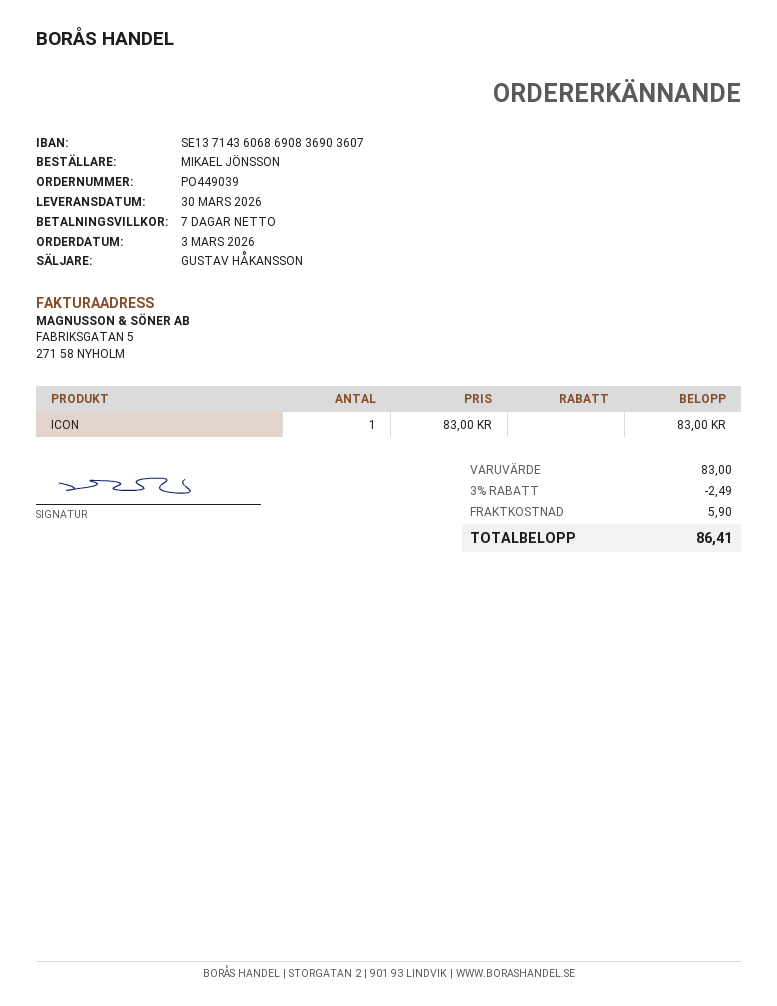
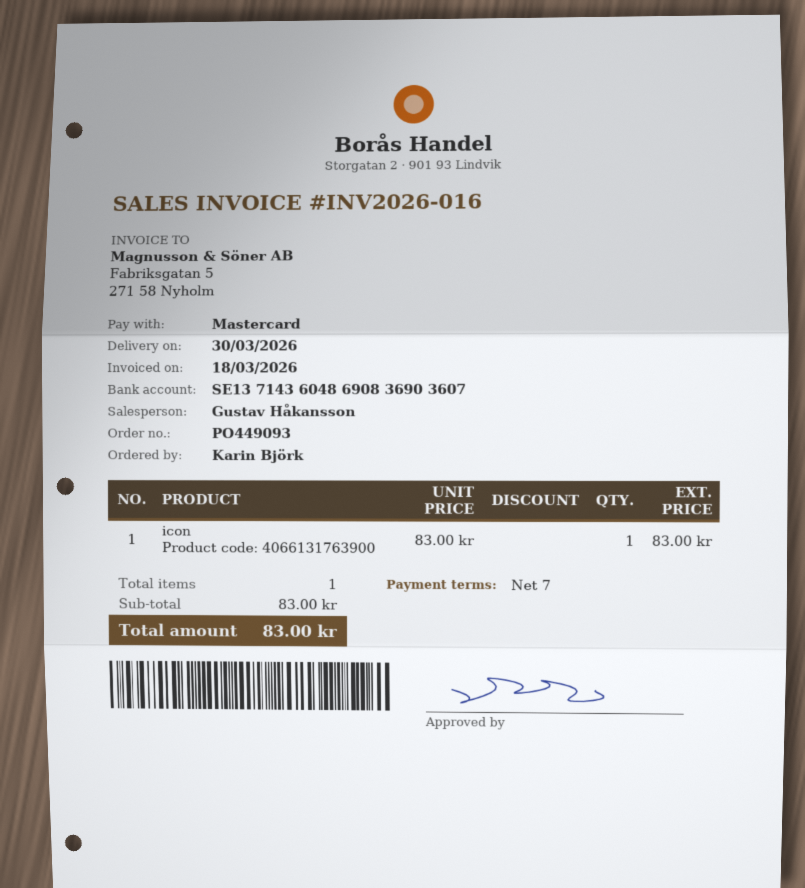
order number: PO449039 -> PO449093
ordered by: MIKAEL JÖNSSON -> Karin Björk
bank account: SE1371436068690836903607 -> SE1371436048690836903607
discount: 3% = 2.49 -> none
shipping: 5.90 -> none
total: 86.41 -> 83.00

